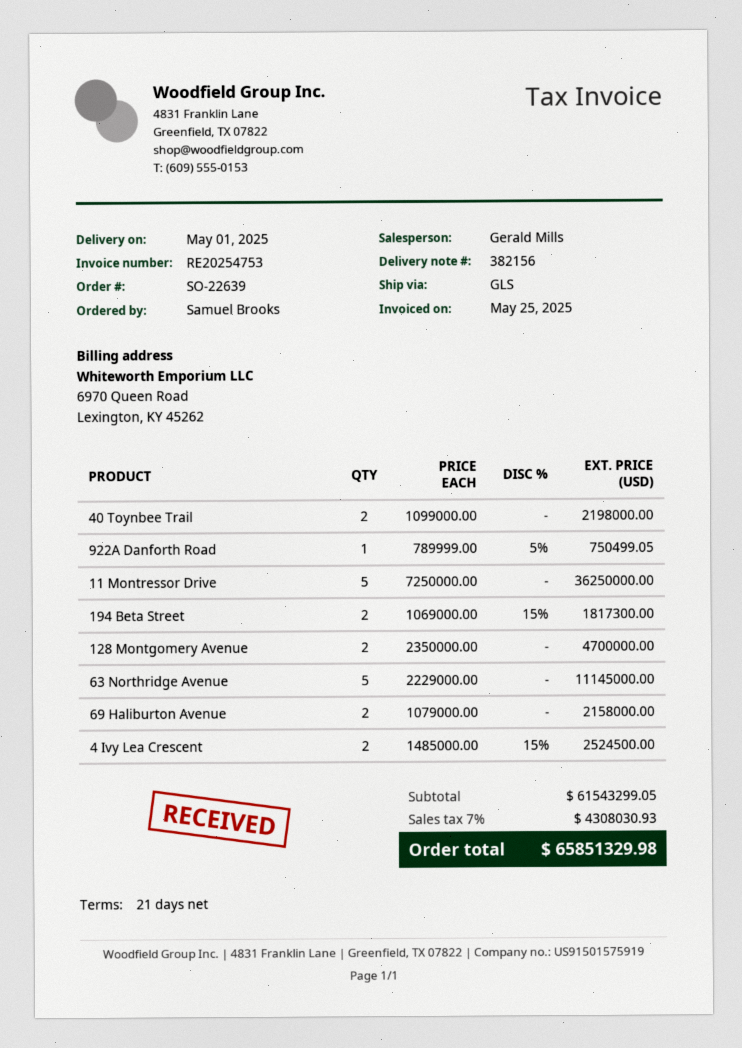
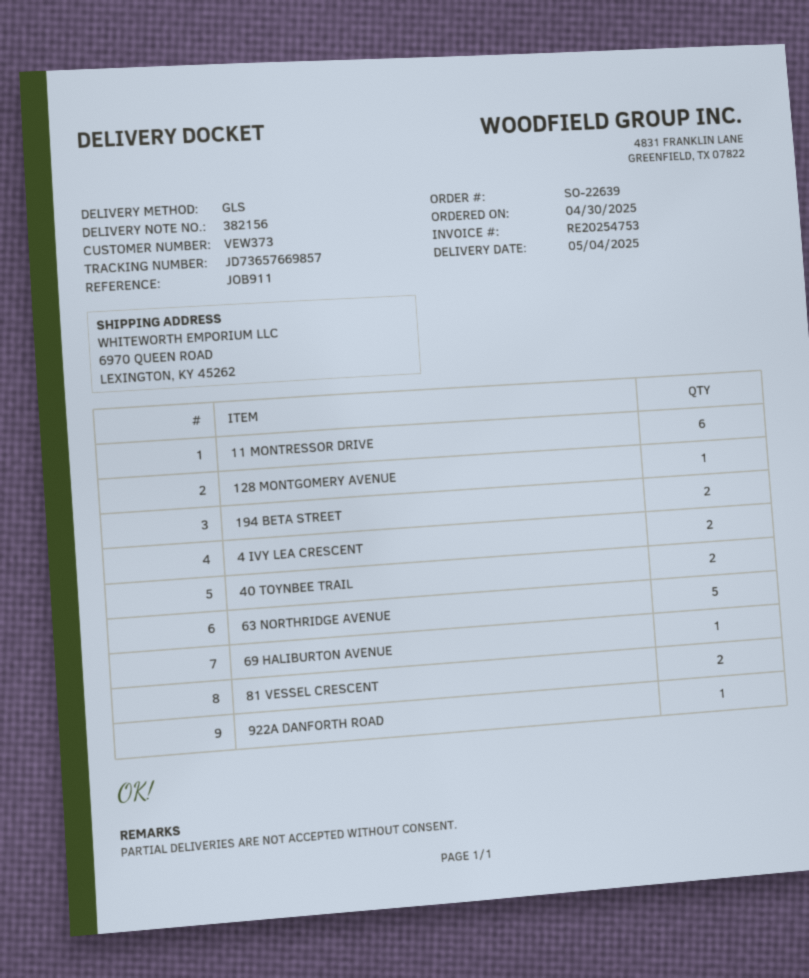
delivery date: 2025-05-01 -> 2025-05-04
11 Montressor Drive: 5 -> 6
128 Montgomery Avenue: 2 -> 1
69 Haliburton Avenue: 2 -> 1
81 VESSEL CRESCENT: none -> 2

